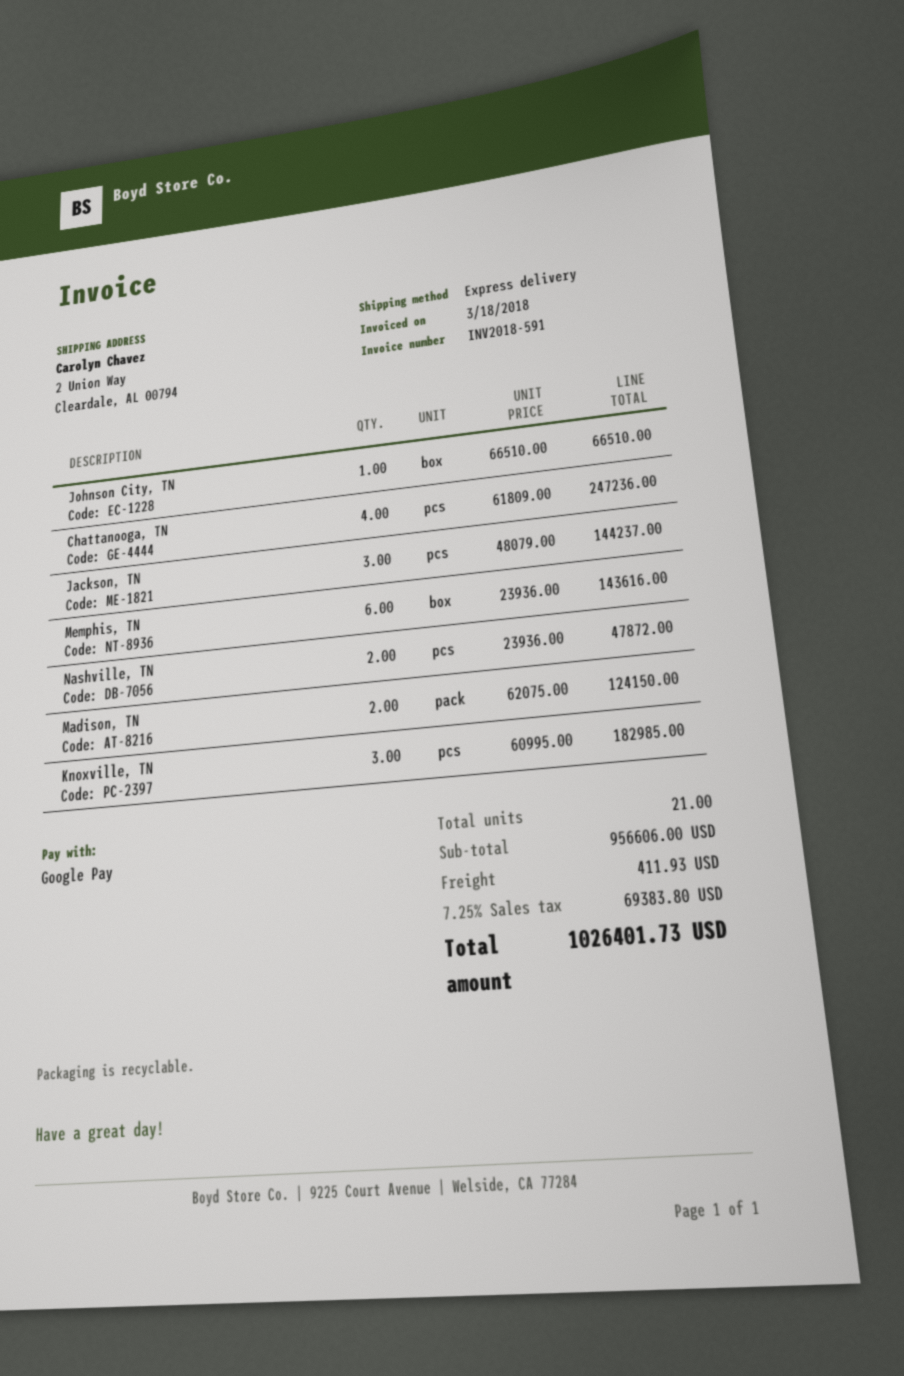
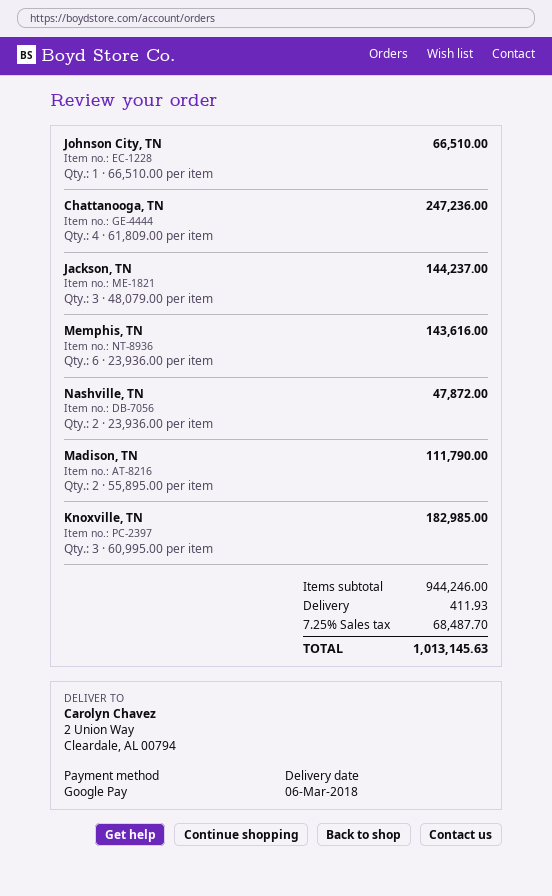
Madison, TN: 2 x 62075.00 = 124150.00 -> 2 x 55895.00 = 111790.00
subtotal: 956606.00 -> 944246.00
tax: 7.25% = 69383.80 -> 7.25% = 68487.70
total: 1026401.73 -> 1013145.63

